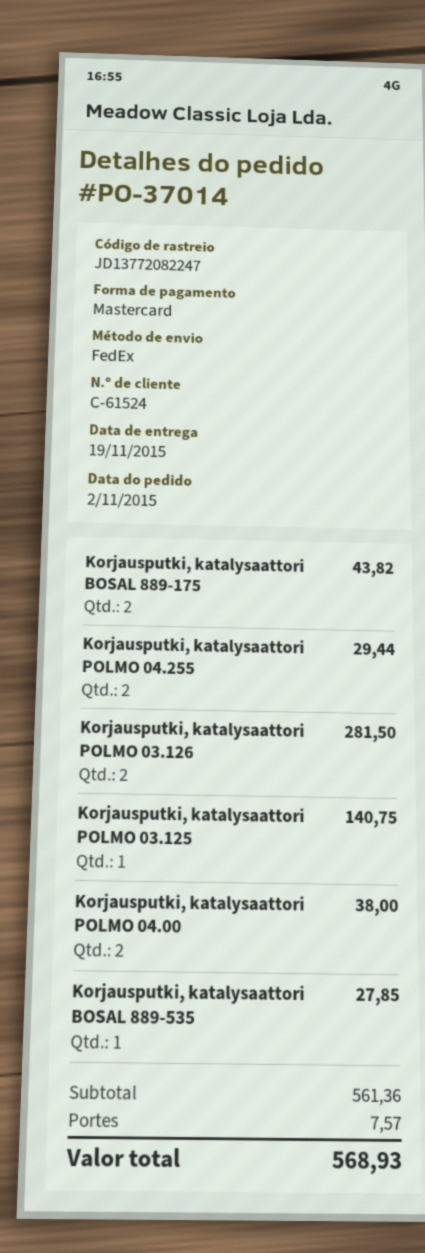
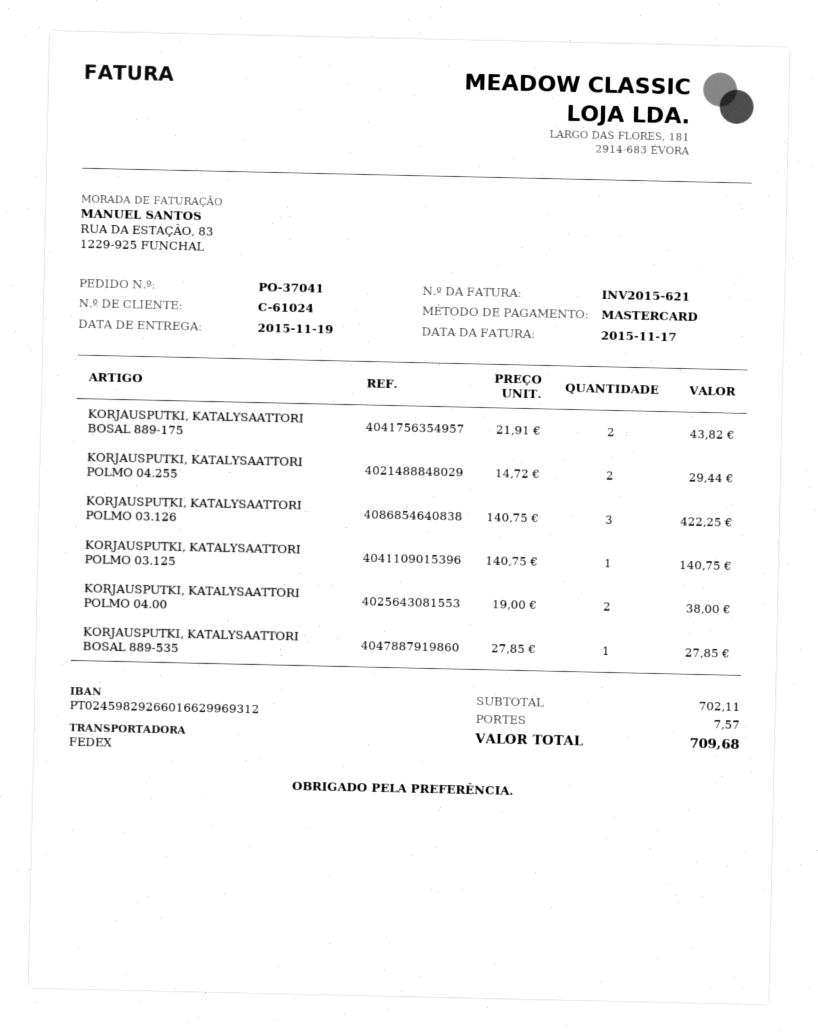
order number: PO-37014 -> PO-37041
customer number: C-61524 -> C-61024
Korjausputki, katalysaattori POLMO 03.126: 2 for 281.50 -> 3 for 422.25
subtotal: 561.36 -> 702.11
total: 568.93 -> 709.68

